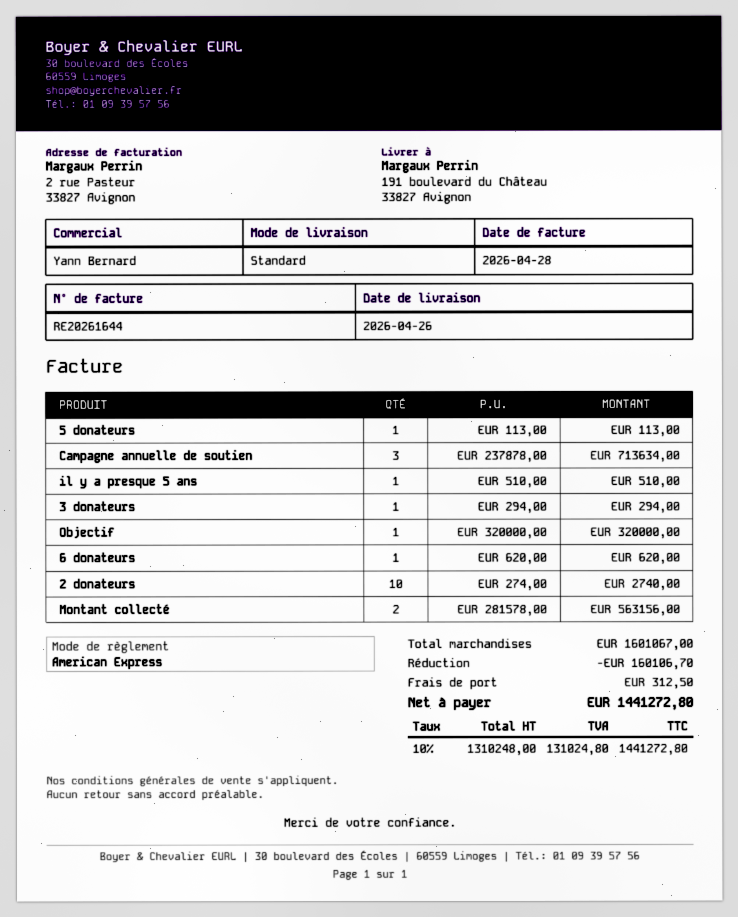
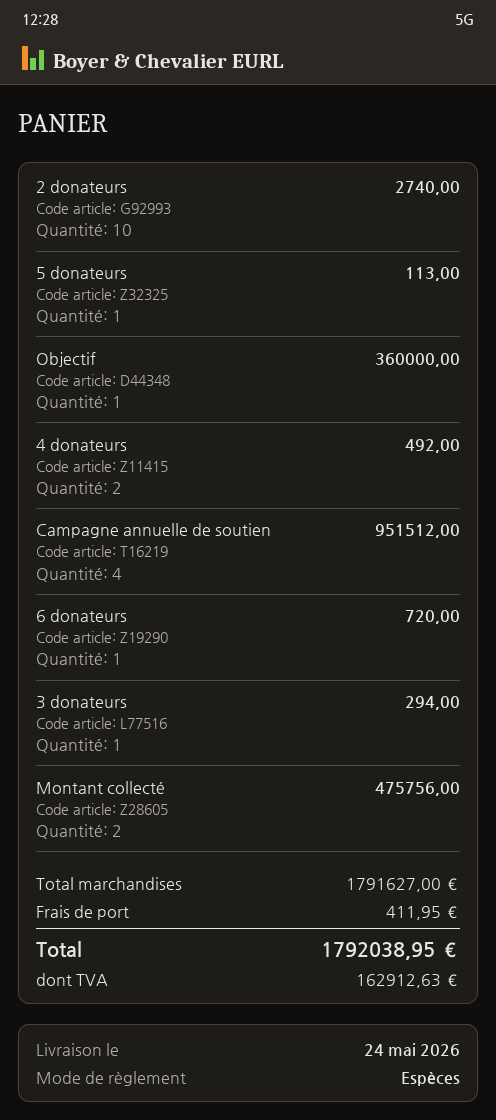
delivery date: 2026-04-26 -> 2026-05-24
payment method: American Express -> cash
Campagne annuelle de soutien: 3 for 713634.00 -> 4 for 951512.00
il y a presque 5 ans: 1 for 510.00 -> none
Objectif: 1 for 320000.00 -> 1 for 360000.00
6 donateurs: 1 for 620.00 -> 1 for 720.00
Montant collecté: 2 for 563156.00 -> 2 for 475756.00
4 donateurs: none -> 2 for 492.00
subtotal: 1601067.00 -> 1791627.00
discount: 160106.70 -> none
shipping: 312.50 -> 411.95
tax: 131024.80 -> 162912.63
total: 1441272.80 -> 1792038.95

